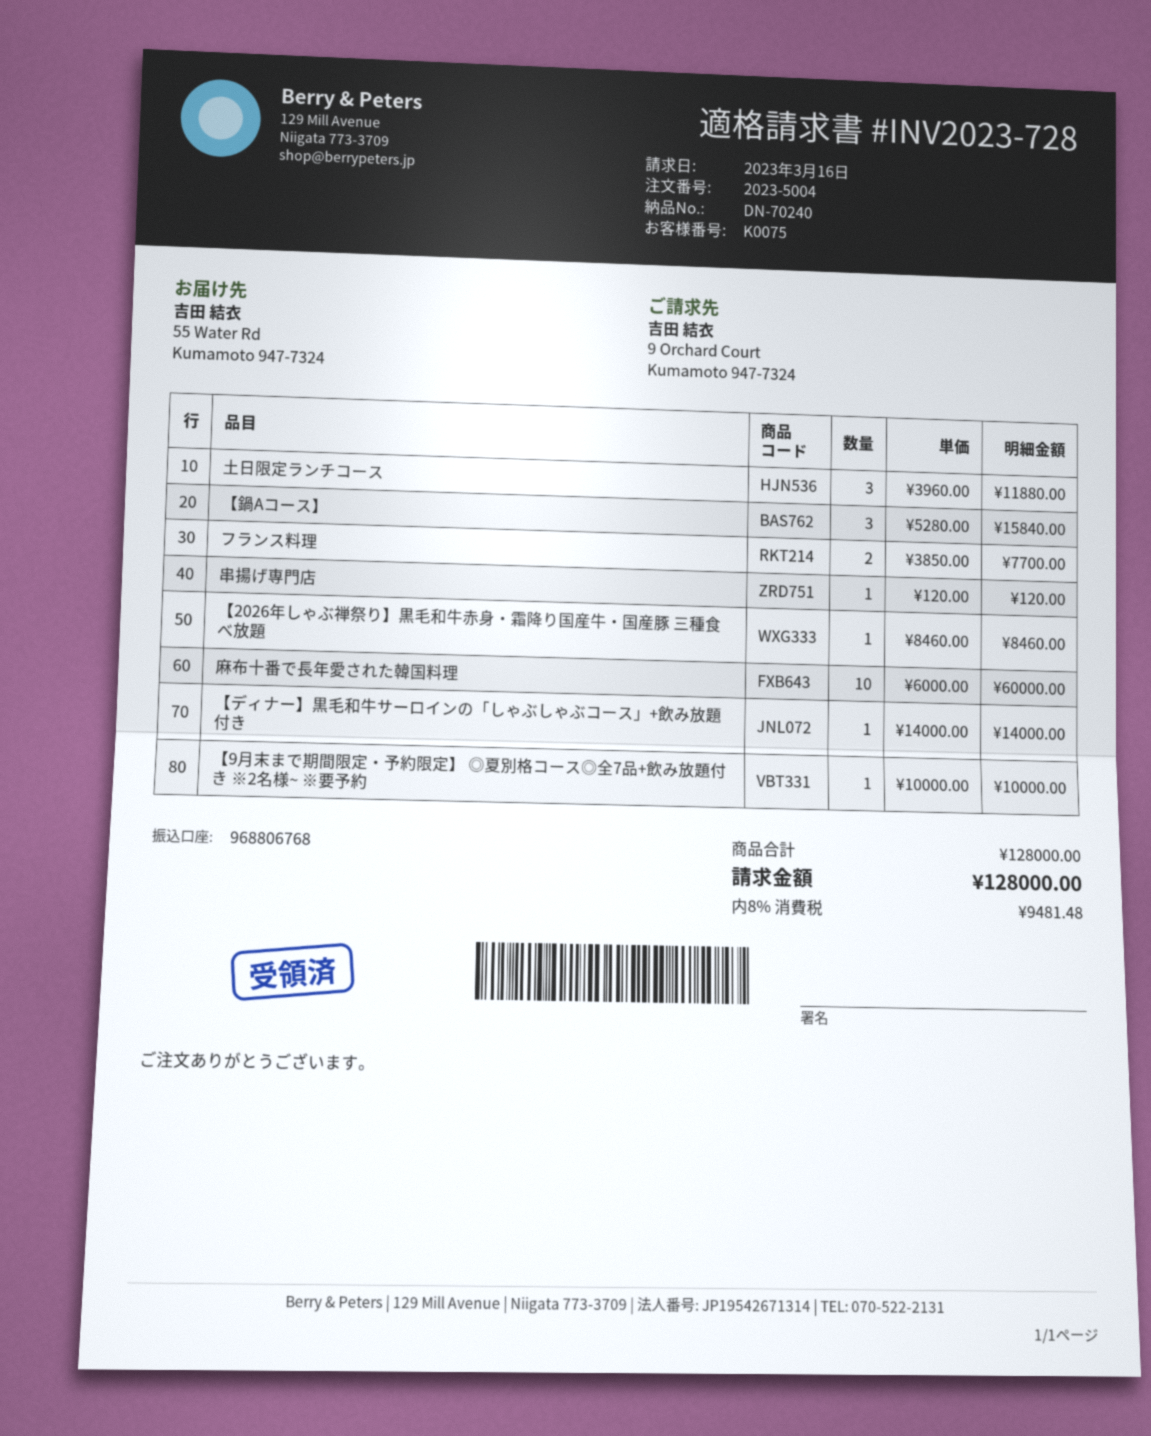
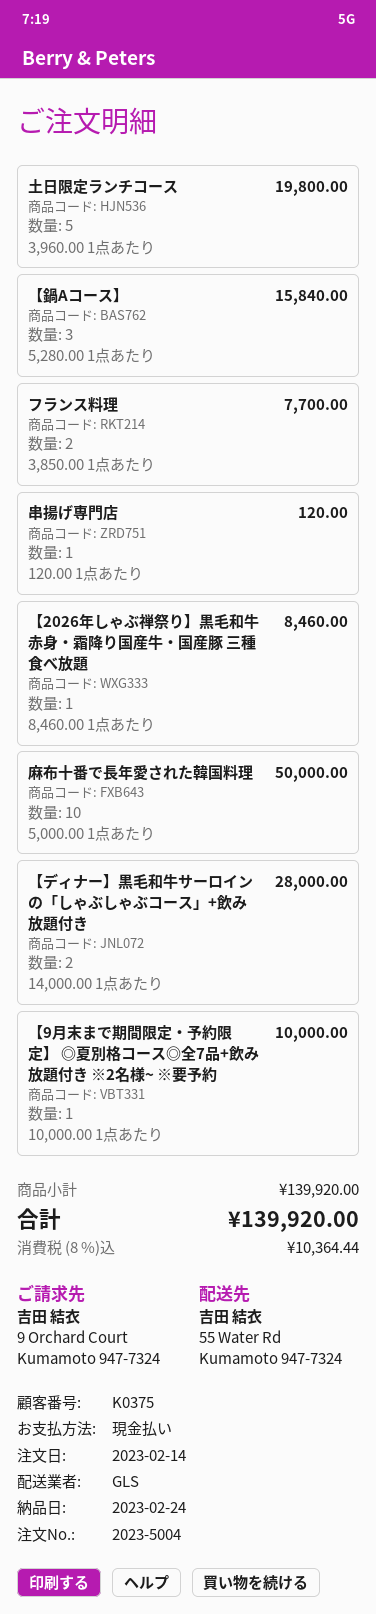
customer number: K0075 -> K0375
土日限定ランチコース: 3 x 3960.00 = 11880.00 -> 5 x 3960.00 = 19800.00
麻布十番で長年愛された韓国料理: 10 x 6000.00 = 60000.00 -> 10 x 5000.00 = 50000.00
【ディナー】黒毛和牛サーロインの「しゃぶしゃぶコース」+飲み放題付き: 1 x 14000.00 = 14000.00 -> 2 x 14000.00 = 28000.00
subtotal: 128000.00 -> 139920.00
tax: 8% = 9481.48 -> 8% = 10364.44
total: 128000.00 -> 139920.00

